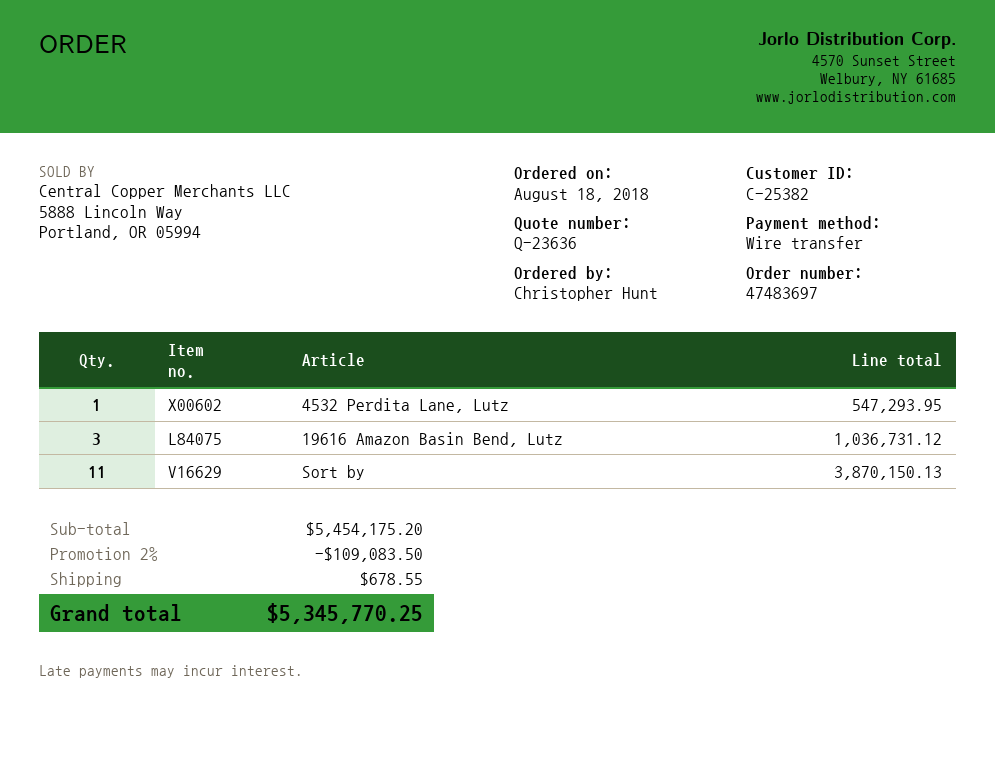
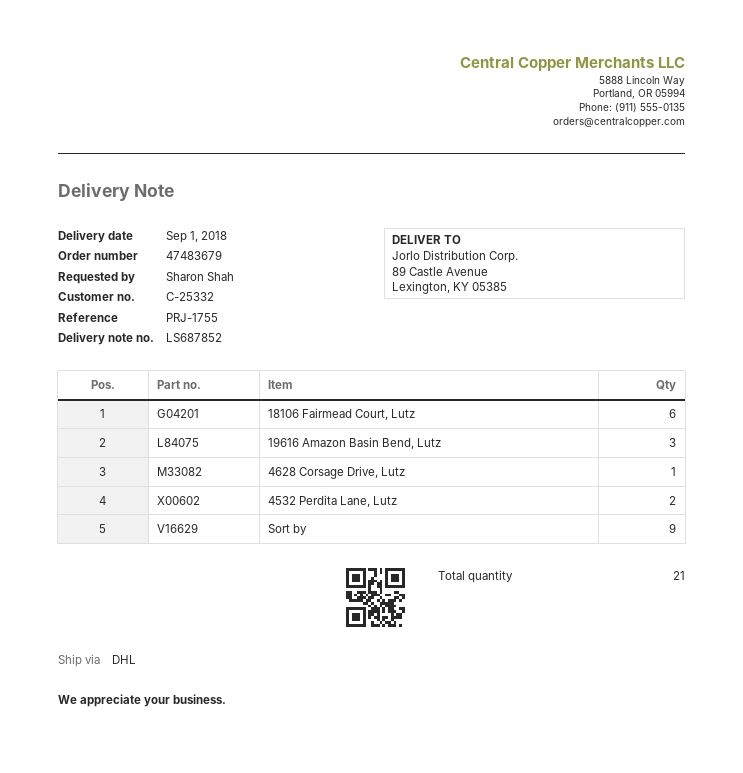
order number: 47483697 -> 47483679
customer number: C-25382 -> C-25332
ordered by: Christopher Hunt -> Sharon Shah
4532 Perdita Lane, Lutz: 1 -> 2
Sort by: 11 -> 9
18106 Fairmead Court, Lutz: none -> 6
4628 Corsage Drive, Lutz: none -> 1

